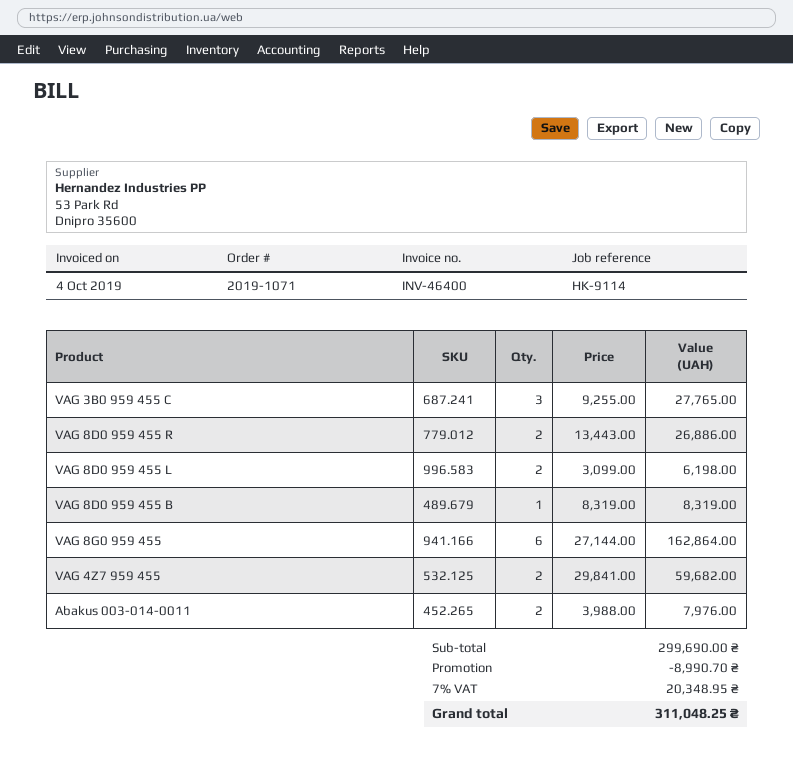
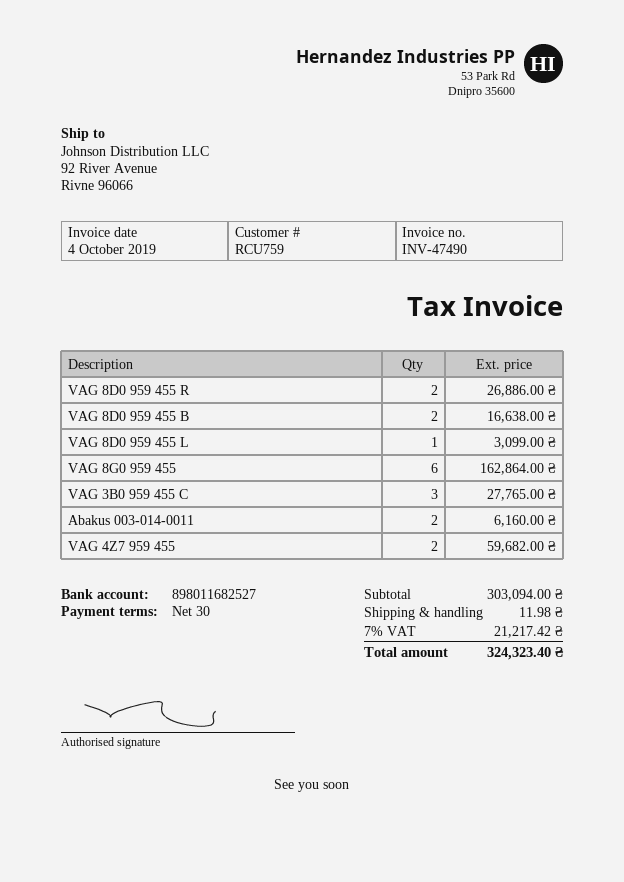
invoice number: INV-46400 -> INV-47490
VAG 8D0 959 455 L: 2 for 6198.00 -> 1 for 3099.00
VAG 8D0 959 455 B: 1 for 8319.00 -> 2 for 16638.00
Abakus 003-014-0011: 2 for 7976.00 -> 2 for 6160.00
subtotal: 299690.00 -> 303094.00
discount: 8990.70 -> none
shipping: none -> 11.98
tax: 7% = 20348.95 -> 7% = 21217.42
total: 311048.25 -> 324323.40

